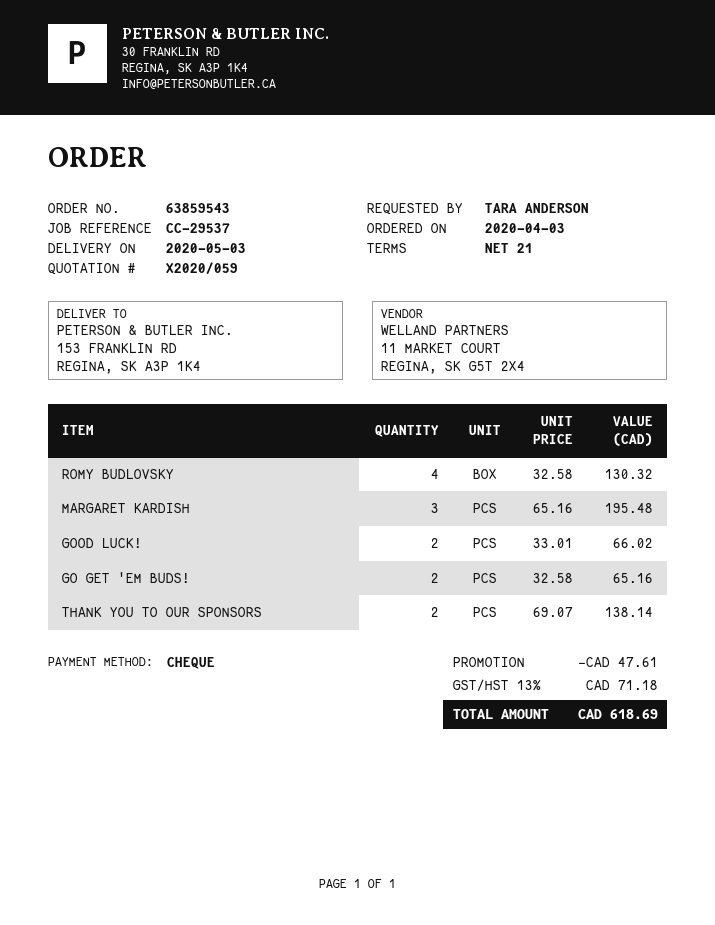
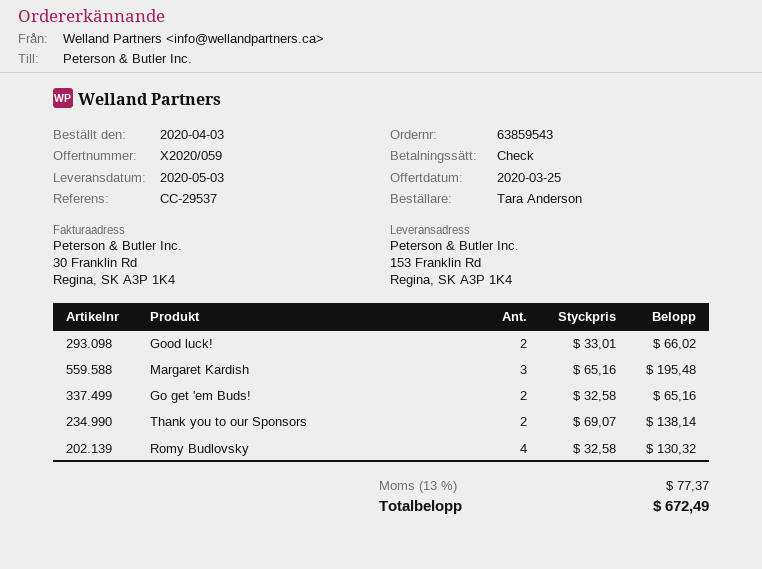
discount: 47.61 -> none
tax: 13% = 71.18 -> 13% = 77.37
total: 618.69 -> 672.49

